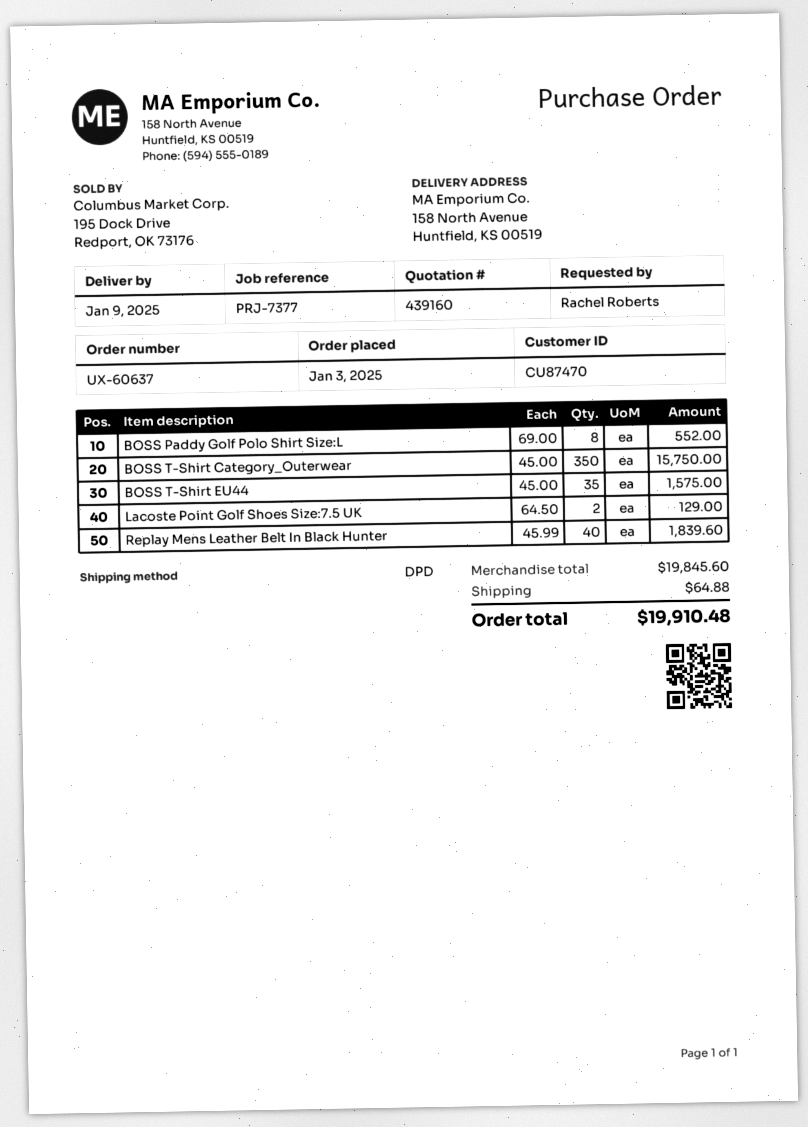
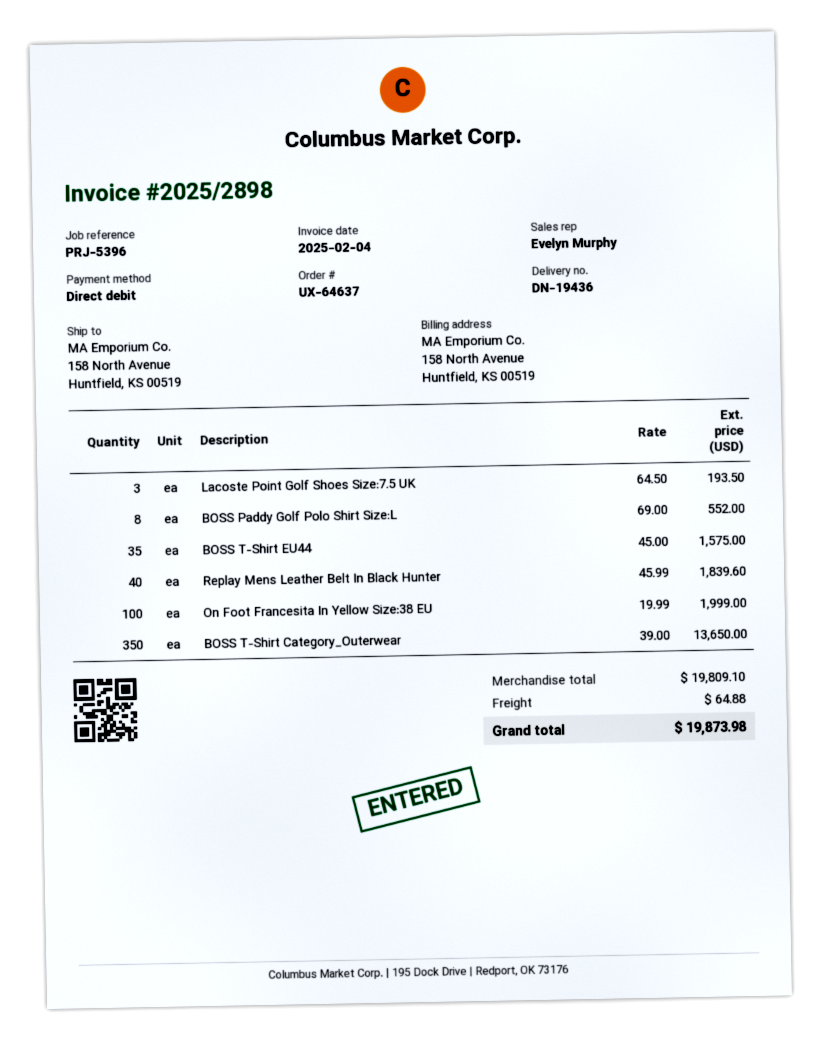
order number: UX-60637 -> UX-64637
reference: PRJ-7377 -> PRJ-5396
BOSS T-Shirt Category_Outerwear: 350 x 45.00 = 15750.00 -> 350 x 39.00 = 13650.00
Lacoste Point Golf Shoes Size:7.5 UK: 2 x 64.50 = 129.00 -> 3 x 64.50 = 193.50
On Foot Francesita In Yellow Size:38 EU: none -> 100 x 19.99 = 1999.00
subtotal: 19845.60 -> 19809.10
total: 19910.48 -> 19873.98

